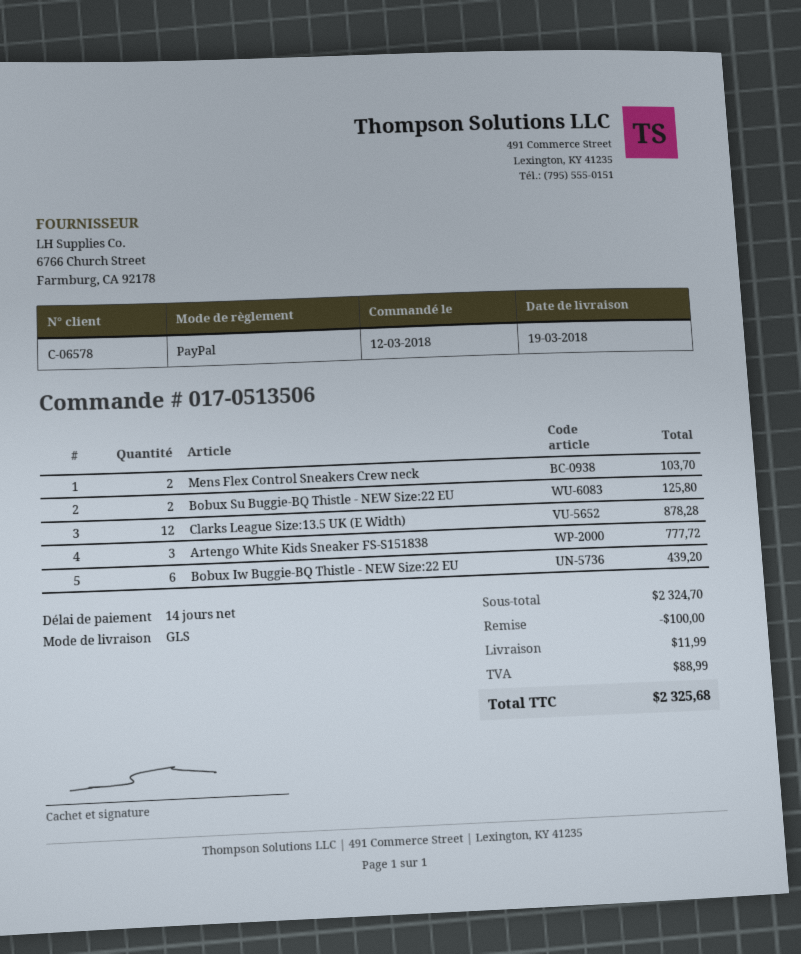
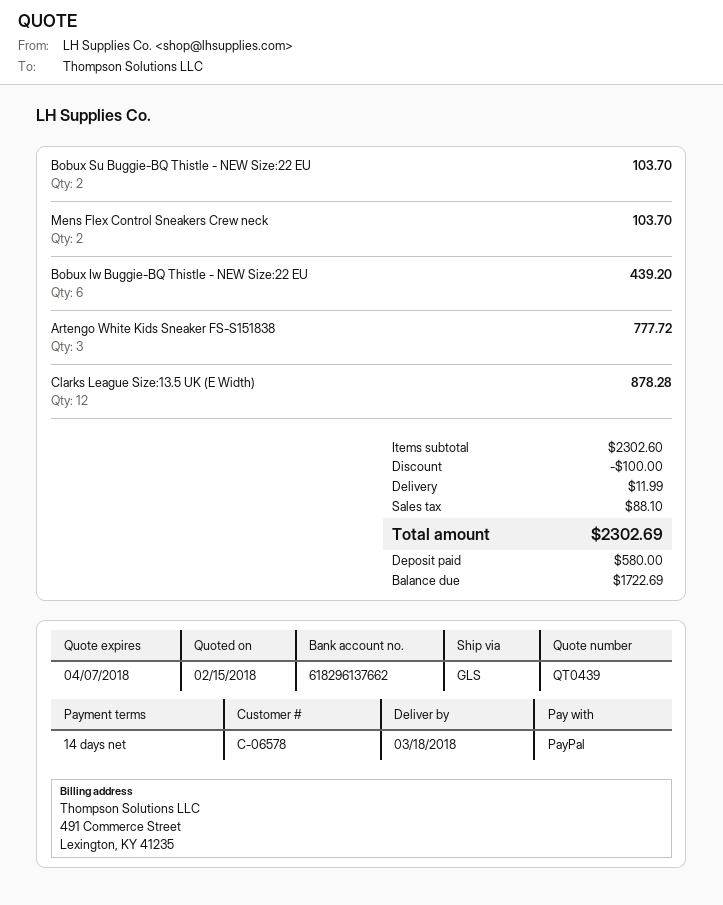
delivery date: 2018-03-19 -> 2018-03-18
Bobux Su Buggie-BQ Thistle - NEW Size:22 EU: 2 for 125.80 -> 2 for 103.70
subtotal: 2324.70 -> 2302.60
tax: 88.99 -> 88.10
total: 2325.68 -> 2302.69

